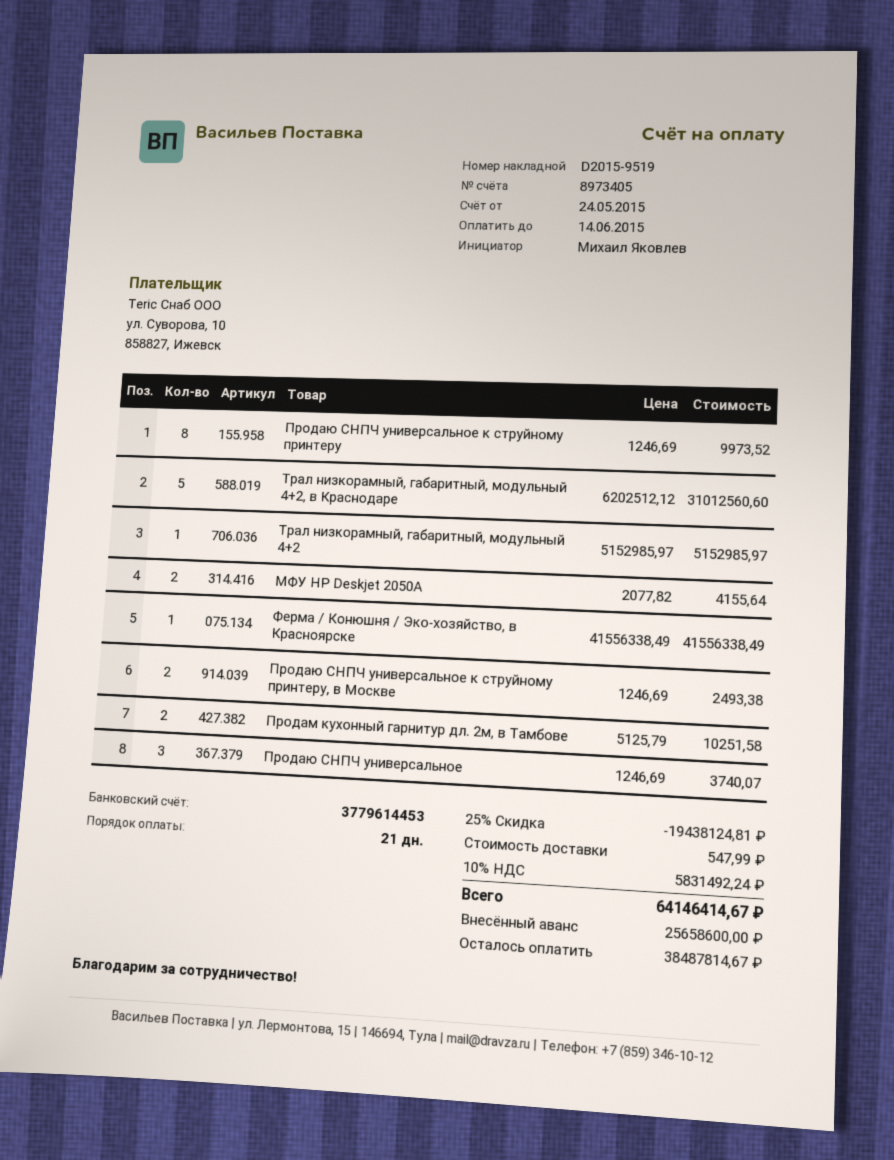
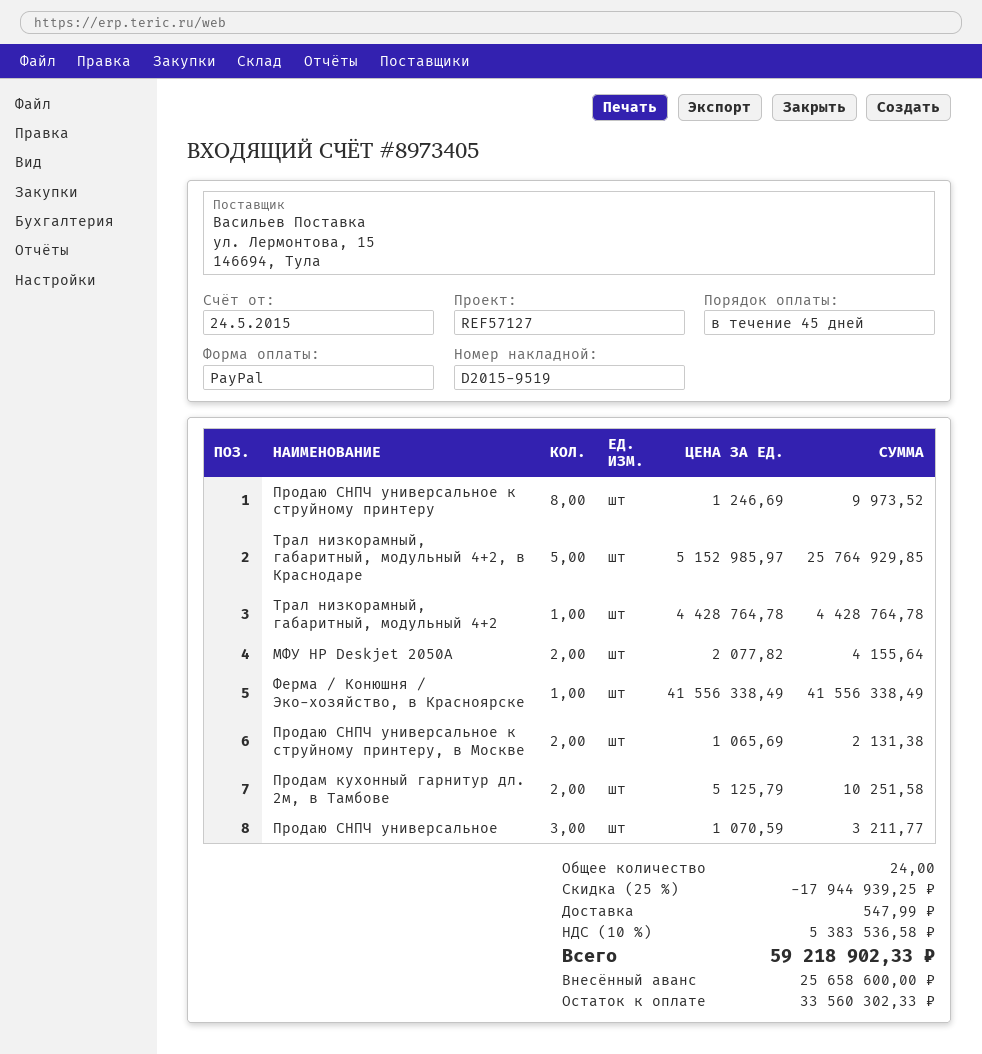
payment terms: 21 days -> 45 days
Трал низкорамный, габаритный, модульный 4+2, в Краснодаре: 5 x 6202512.12 = 31012560.60 -> 5 x 5152985.97 = 25764929.85
Трал низкорамный, габаритный, модульный 4+2: 1 x 5152985.97 = 5152985.97 -> 1 x 4428764.78 = 4428764.78
Продаю СНПЧ универсальное к струйному принтеру, в Москве: 2 x 1246.69 = 2493.38 -> 2 x 1065.69 = 2131.38
Продаю СНПЧ универсальное: 3 x 1246.69 = 3740.07 -> 3 x 1070.59 = 3211.77
discount: 25% = 19438124.81 -> 25% = 17944939.25
tax: 10% = 5831492.24 -> 10% = 5383536.58
total: 64146414.67 -> 59218902.33
balance: 38487814.67 -> 33560302.33

